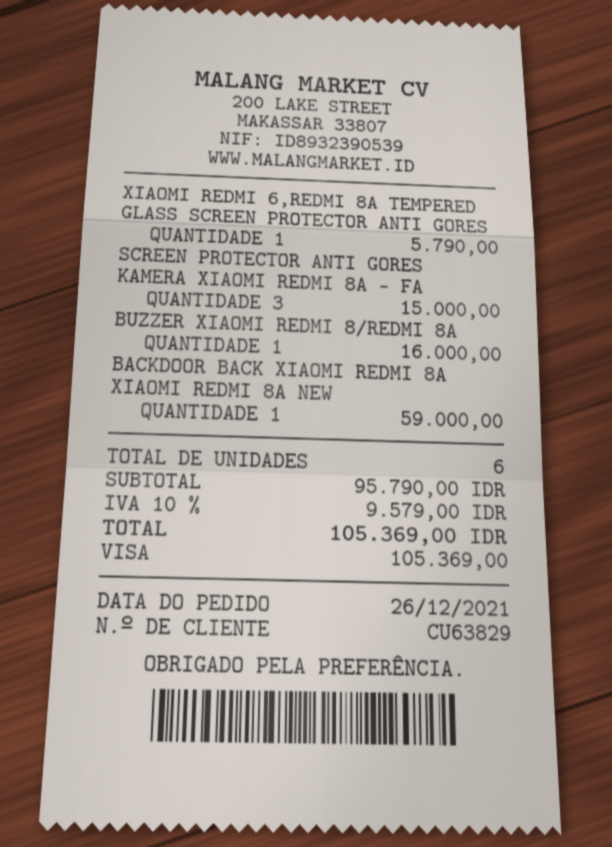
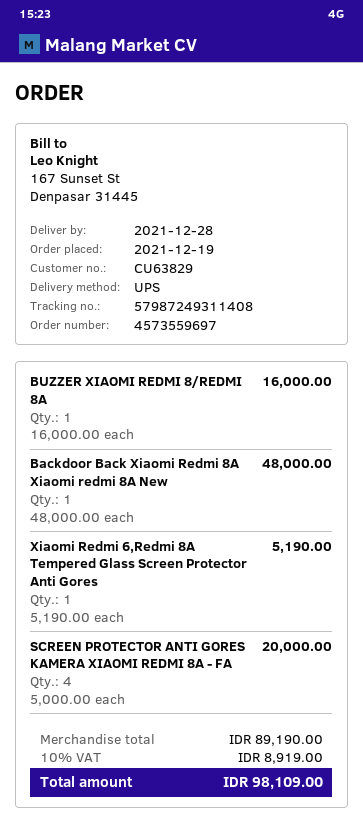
order date: 2021-12-26 -> 2021-12-19
XIAOMI REDMI 6,REDMI 8A TEMPERED GLASS SCREEN PROTECTOR ANTI GORES: 1 for 5790.00 -> 1 for 5190.00
SCREEN PROTECTOR ANTI GORES KAMERA XIAOMI REDMI 8A - FA: 3 for 15000.00 -> 4 for 20000.00
BACKDOOR BACK XIAOMI REDMI 8A XIAOMI REDMI 8A NEW: 1 for 59000.00 -> 1 for 48000.00
subtotal: 95790.00 -> 89190.00
tax: 10% = 9579.00 -> 10% = 8919.00
total: 105369.00 -> 98109.00

